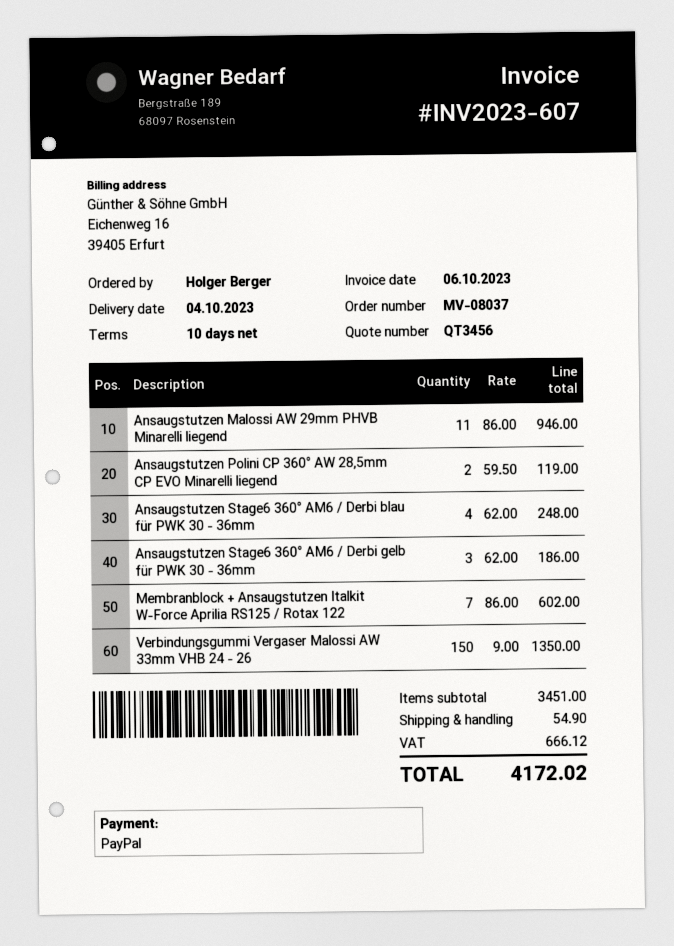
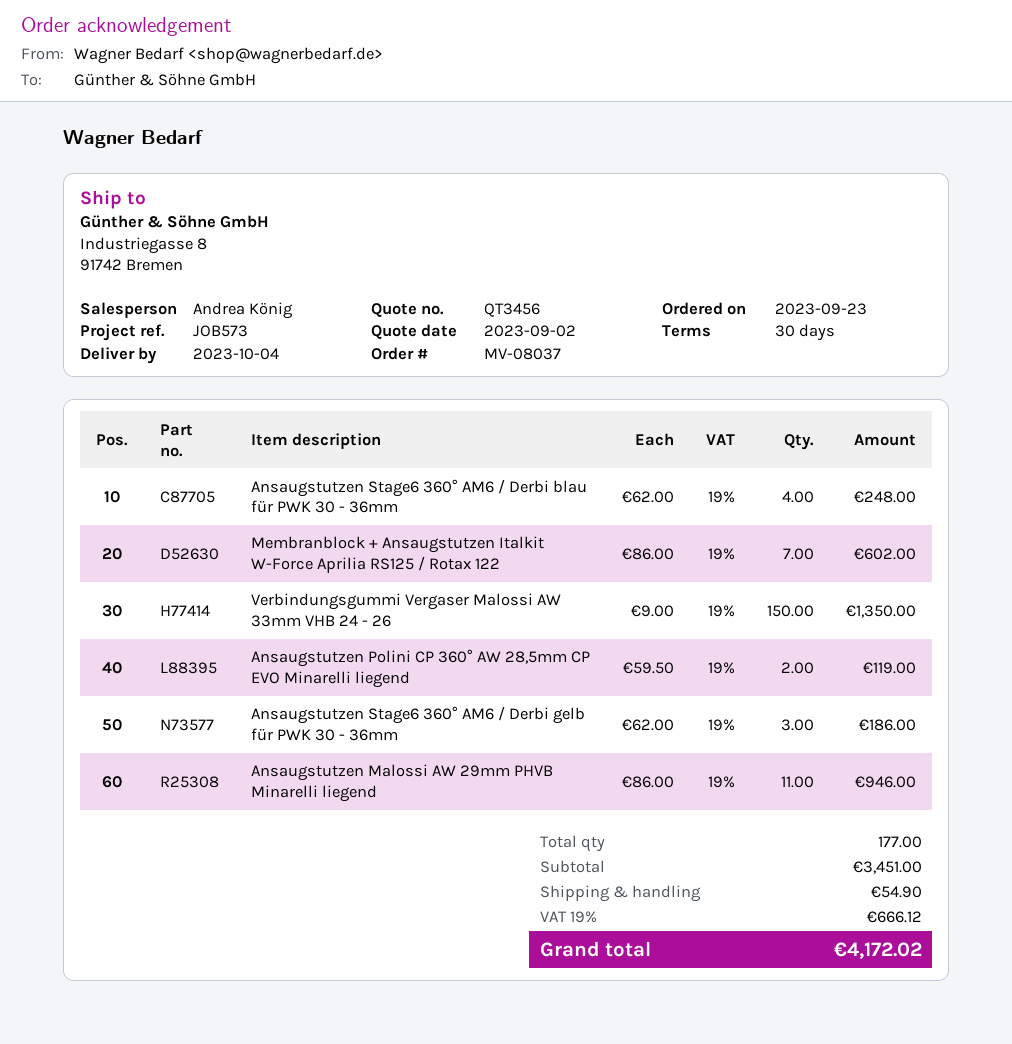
payment terms: 10 days -> 30 days

